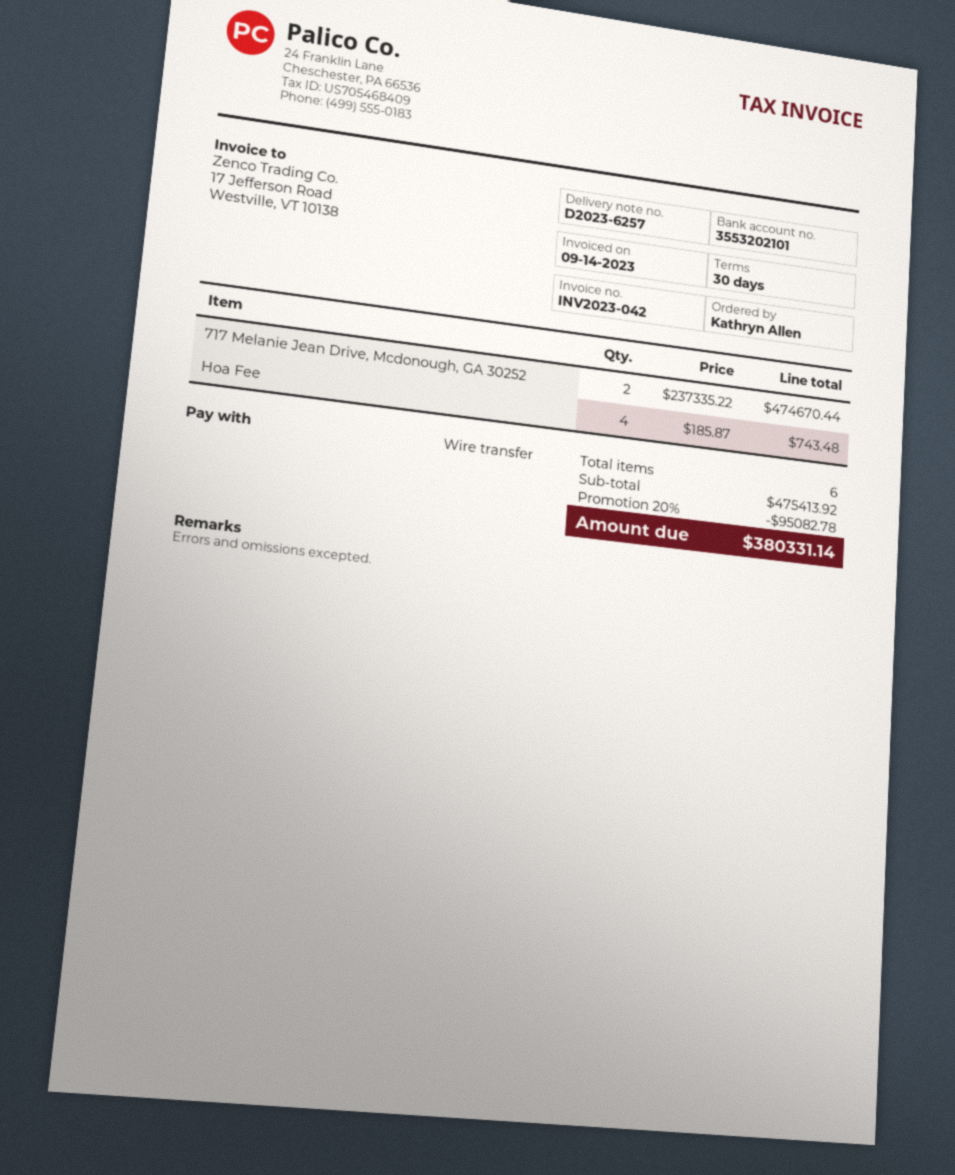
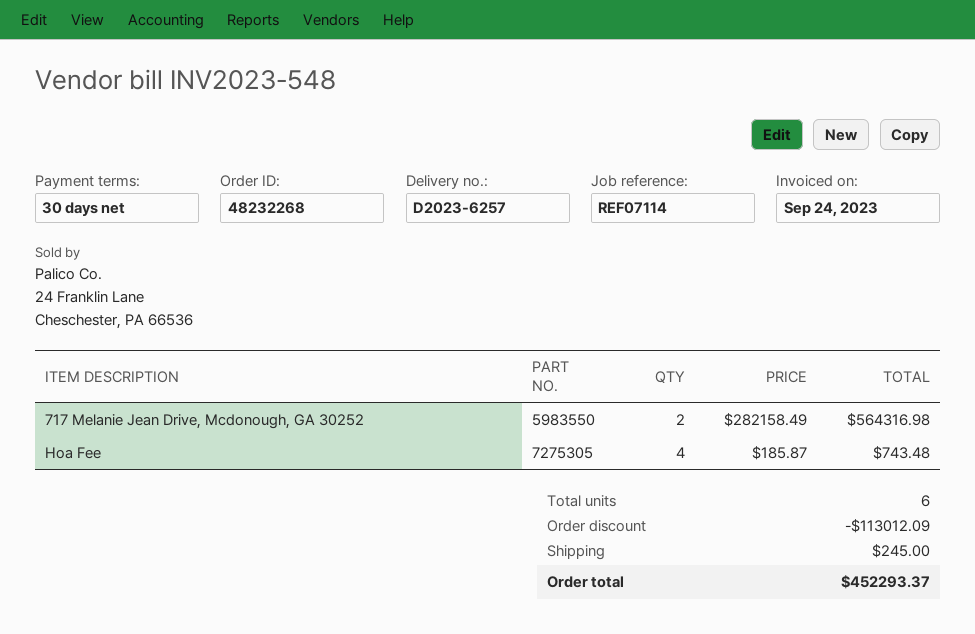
invoice number: INV2023-042 -> INV2023-548
invoice date: 2023-09-14 -> 2023-09-24
717 Melanie Jean Drive, Mcdonough, GA 30252: 2 x 237335.22 = 474670.44 -> 2 x 282158.49 = 564316.98
discount: 95082.78 -> 113012.09
shipping: none -> 245.00
total: 380331.14 -> 452293.37

